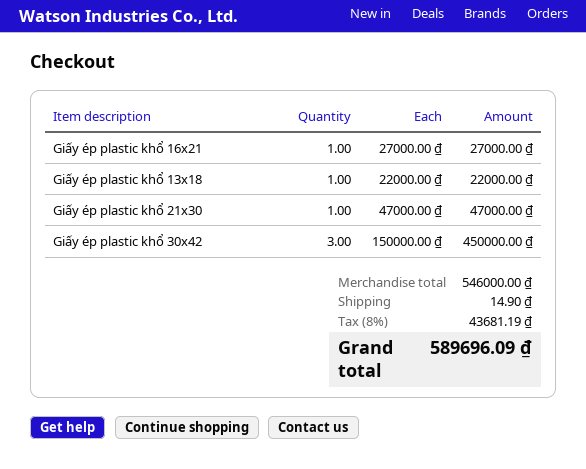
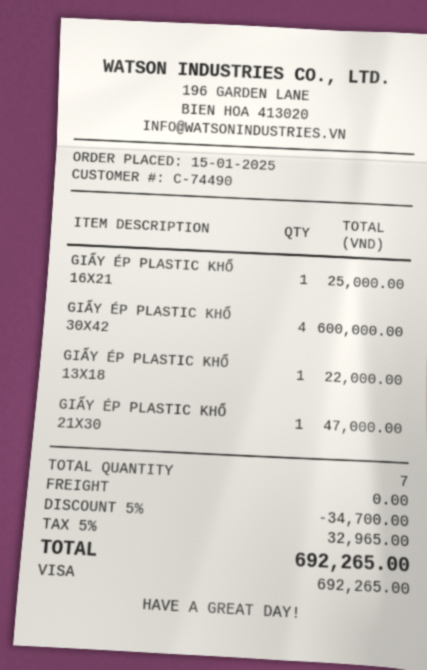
Giấy ép plastic khổ 16x21: 1 for 27000.00 -> 1 for 25000.00
Giấy ép plastic khổ 30x42: 3 for 450000.00 -> 4 for 600000.00
discount: none -> 5% = 34700.00
shipping: 14.90 -> 0.00
tax: 8% = 43681.19 -> 5% = 32965.00
total: 589696.09 -> 692265.00

